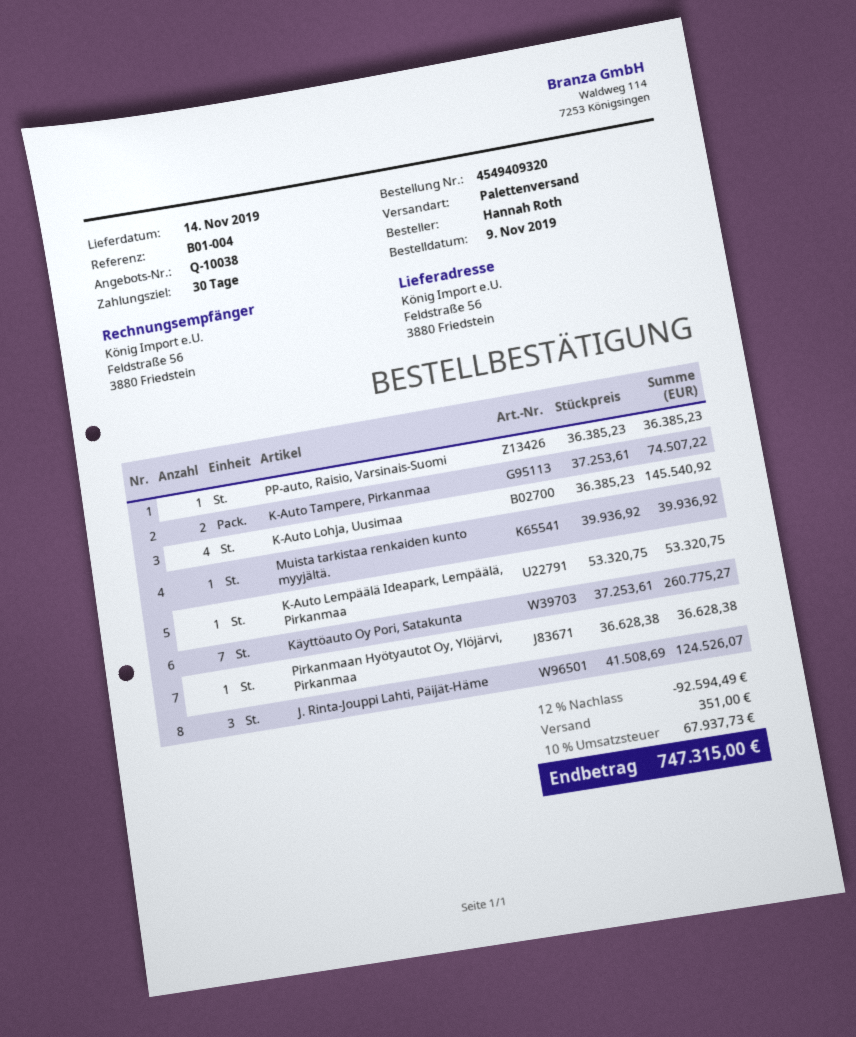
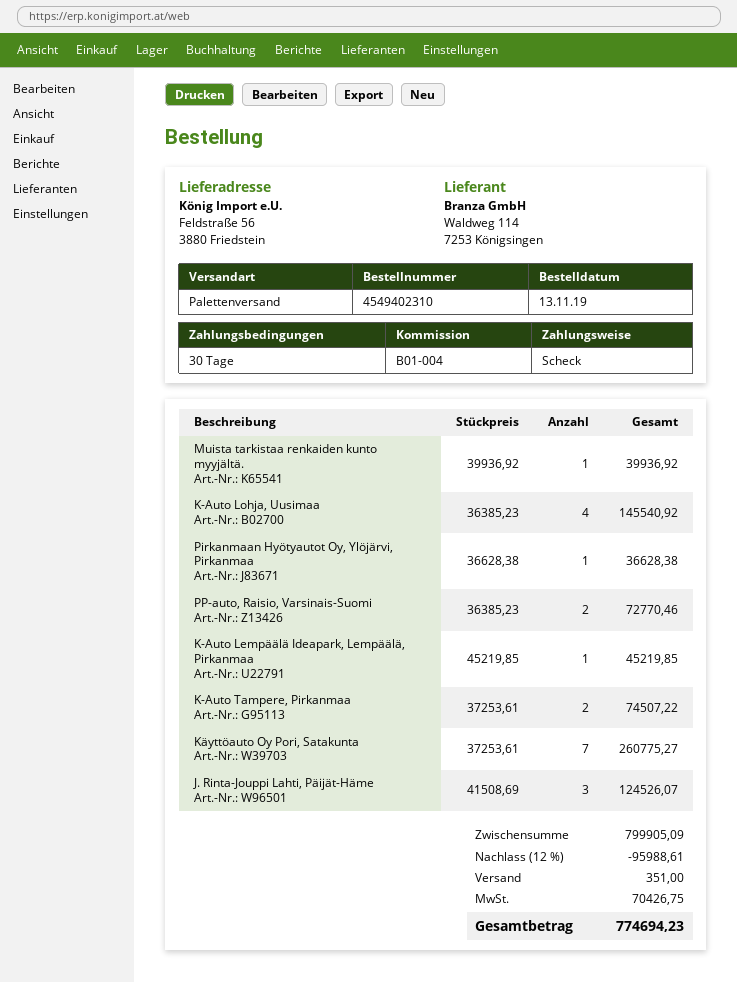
order number: 4549409320 -> 4549402310
order date: 2019-11-09 -> 2019-11-13
PP-auto, Raisio, Varsinais-Suomi: 1 x 36385.23 = 36385.23 -> 2 x 36385.23 = 72770.46
K-Auto Lempäälä Ideapark, Lempäälä, Pirkanmaa: 1 x 53320.75 = 53320.75 -> 1 x 45219.85 = 45219.85
discount: 12% = 92594.49 -> 12% = 95988.61
tax: 67937.73 -> 70426.75
total: 747315.00 -> 774694.23

